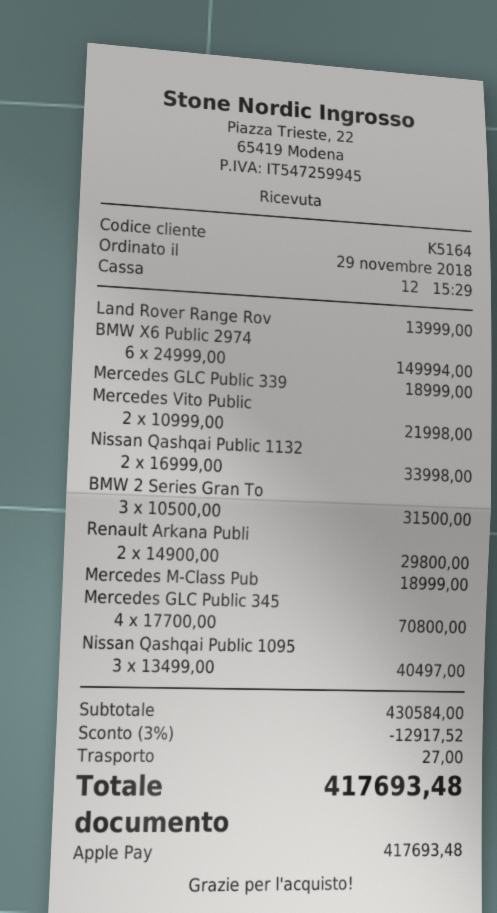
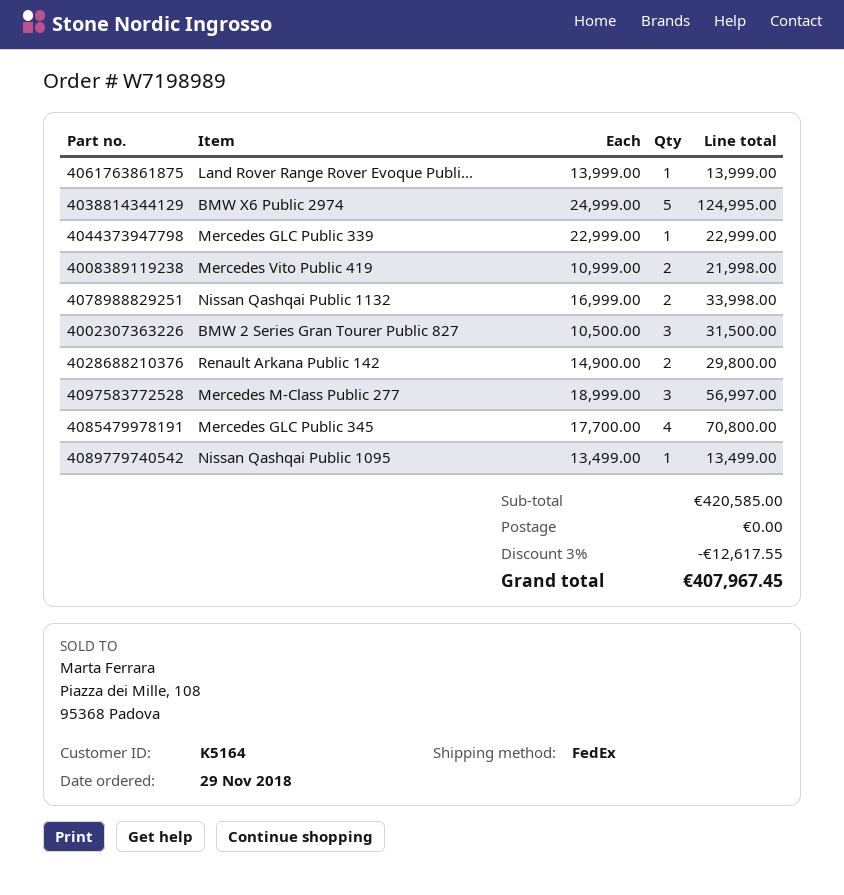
BMW X6 Public 2974: 6 x 24999.00 = 149994.00 -> 5 x 24999.00 = 124995.00
Mercedes GLC Public 339: 1 x 18999.00 = 18999.00 -> 1 x 22999.00 = 22999.00
Mercedes M-Class Pub: 1 x 18999.00 = 18999.00 -> 3 x 18999.00 = 56997.00
Nissan Qashqai Public 1095: 3 x 13499.00 = 40497.00 -> 1 x 13499.00 = 13499.00
subtotal: 430584.00 -> 420585.00
discount: 3% = 12917.52 -> 3% = 12617.55
shipping: 27.00 -> 0.00
total: 417693.48 -> 407967.45

